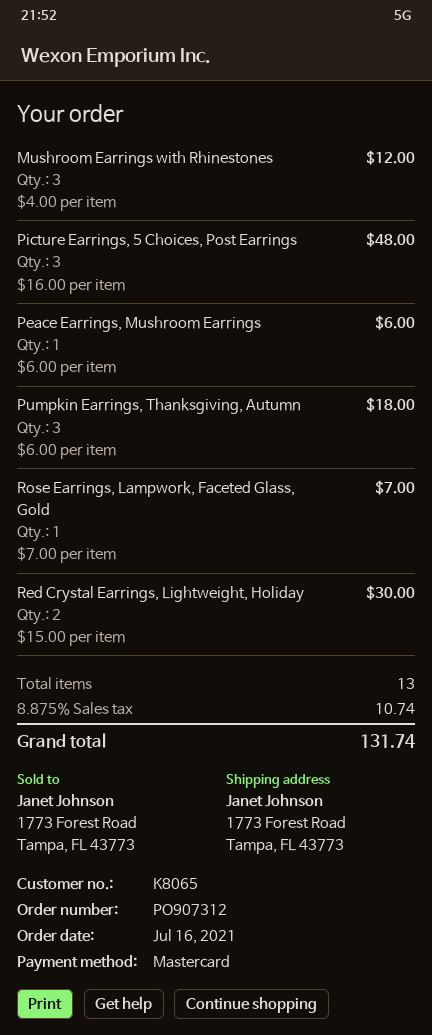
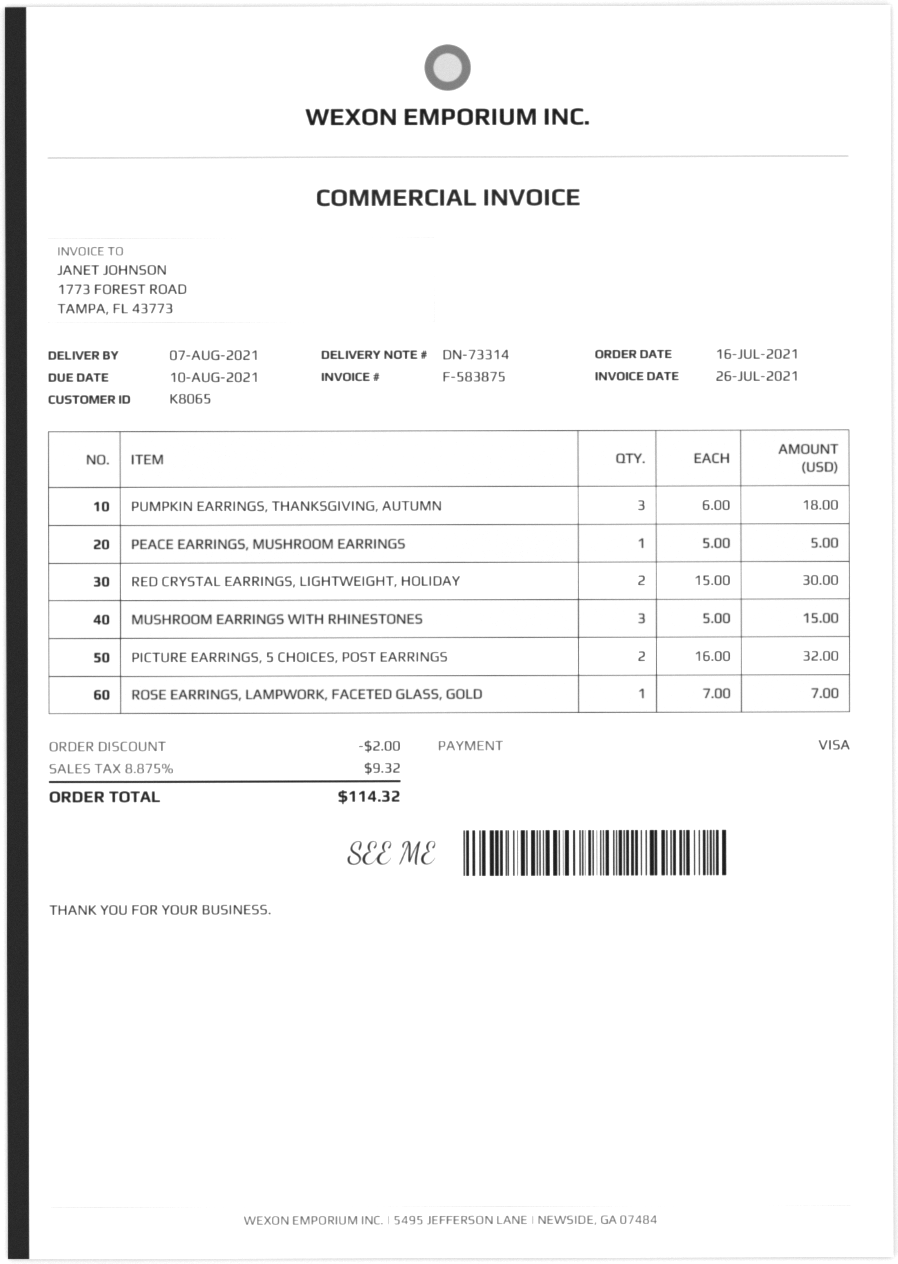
payment method: Mastercard -> Visa
Mushroom Earrings with Rhinestones: 3 x 4.00 = 12.00 -> 3 x 5.00 = 15.00
Picture Earrings, 5 Choices, Post Earrings: 3 x 16.00 = 48.00 -> 2 x 16.00 = 32.00
Peace Earrings, Mushroom Earrings: 1 x 6.00 = 6.00 -> 1 x 5.00 = 5.00
discount: none -> 2.00
tax: 8.875% = 10.74 -> 8.875% = 9.32
total: 131.74 -> 114.32

